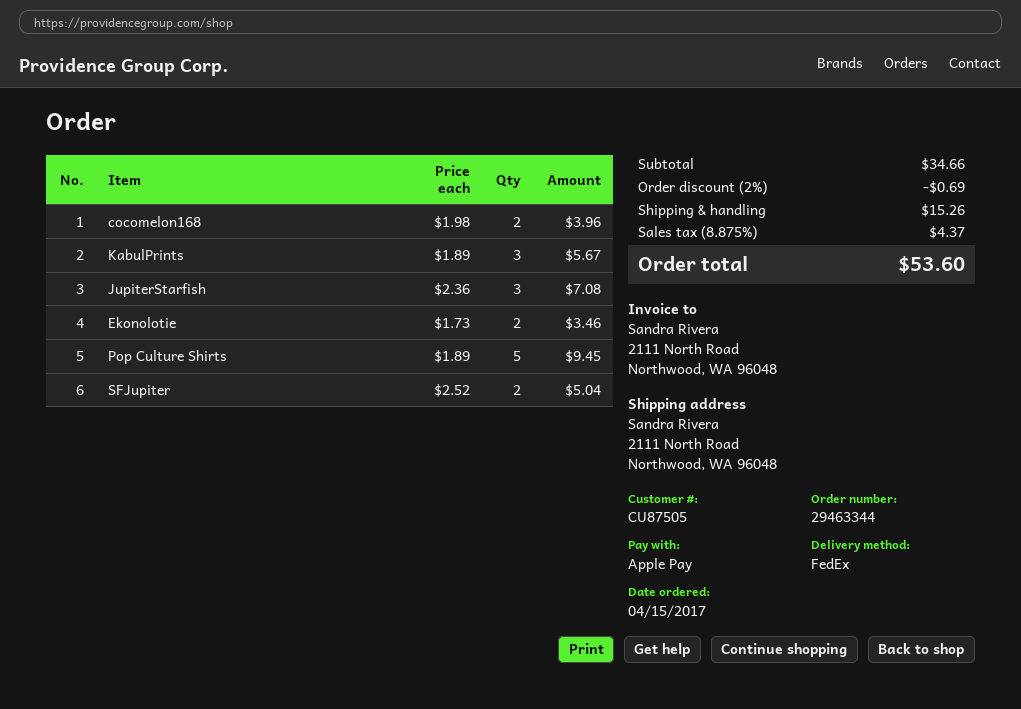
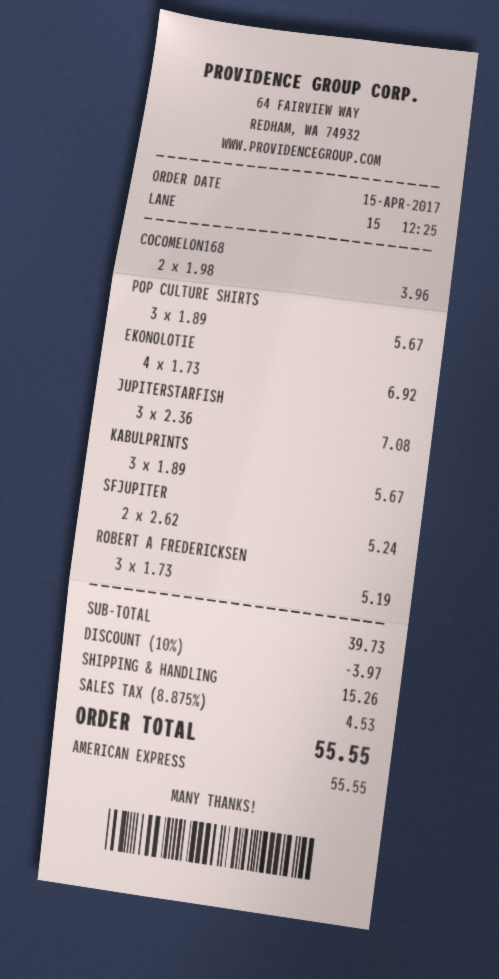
payment method: Apple Pay -> American Express
Ekonolotie: 2 x 1.73 = 3.46 -> 4 x 1.73 = 6.92
Pop Culture Shirts: 5 x 1.89 = 9.45 -> 3 x 1.89 = 5.67
SFJupiter: 2 x 2.52 = 5.04 -> 2 x 2.62 = 5.24
ROBERT A FREDERICKSEN: none -> 3 x 1.73 = 5.19
subtotal: 34.66 -> 39.73
discount: 2% = 0.69 -> 10% = 3.97
tax: 8.875% = 4.37 -> 8.875% = 4.53
total: 53.60 -> 55.55

